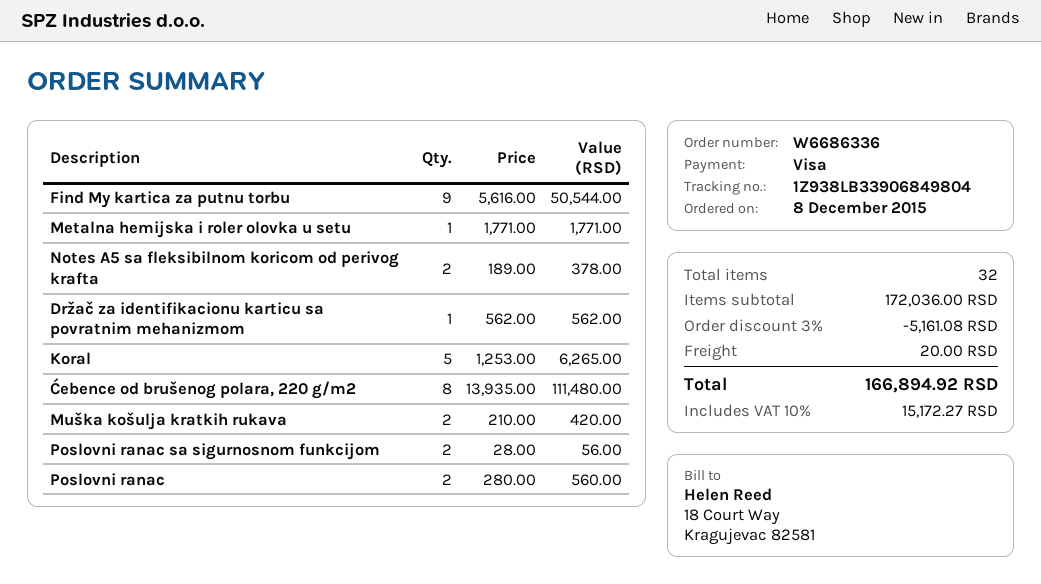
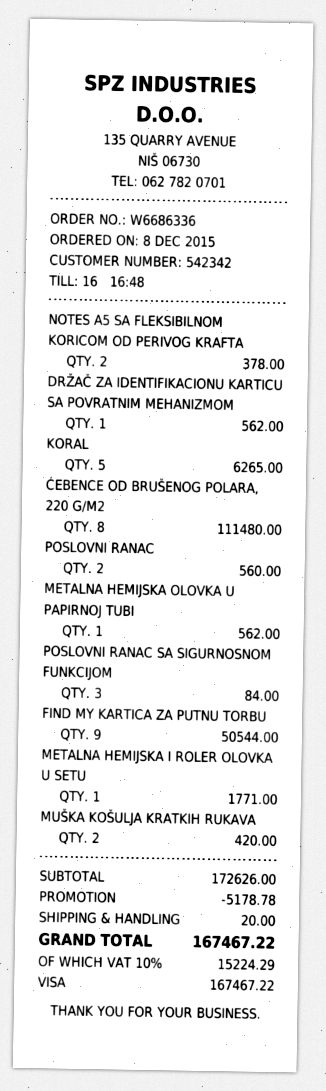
Poslovni ranac sa sigurnosnom funkcijom: 2 for 56.00 -> 3 for 84.00
METALNA HEMIJSKA OLOVKA U PAPIRNOJ TUBI: none -> 1 for 562.00
subtotal: 172036.00 -> 172626.00
discount: 5161.08 -> 5178.78
tax: 10% = 15172.27 -> 10% = 15224.29
total: 166894.92 -> 167467.22

